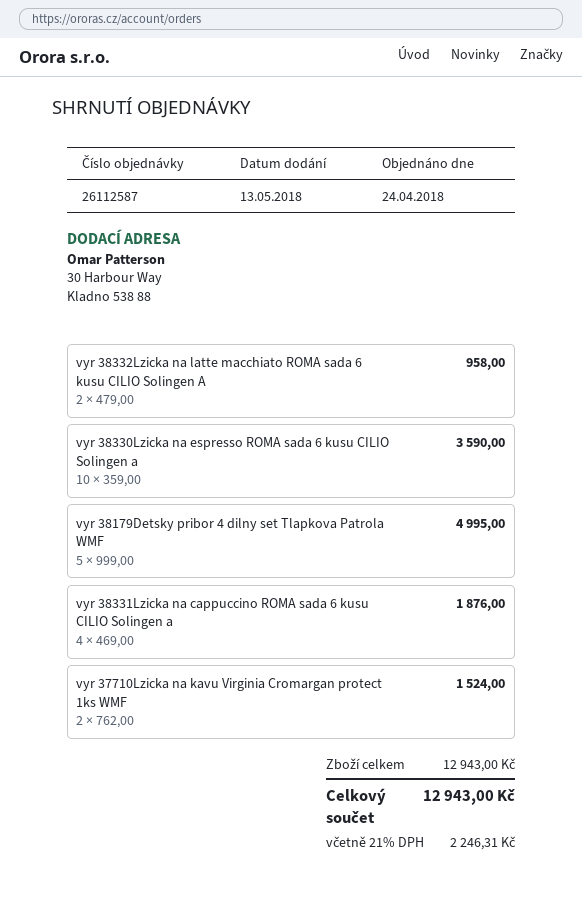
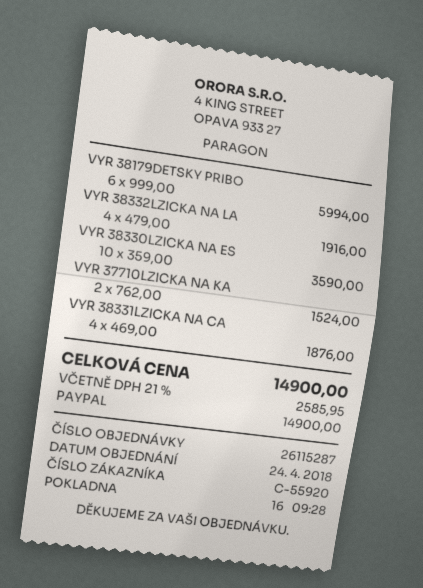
order number: 26112587 -> 26115287
vyr 38332Lzicka na latte macchiato ROMA sada 6 kusu CILIO Solingen A: 2 x 479.00 = 958.00 -> 4 x 479.00 = 1916.00
vyr 38179Detsky pribor 4 dilny set Tlapkova Patrola WMF: 5 x 999.00 = 4995.00 -> 6 x 999.00 = 5994.00
tax: 21% = 2246.31 -> 21% = 2585.95
total: 12943.00 -> 14900.00

